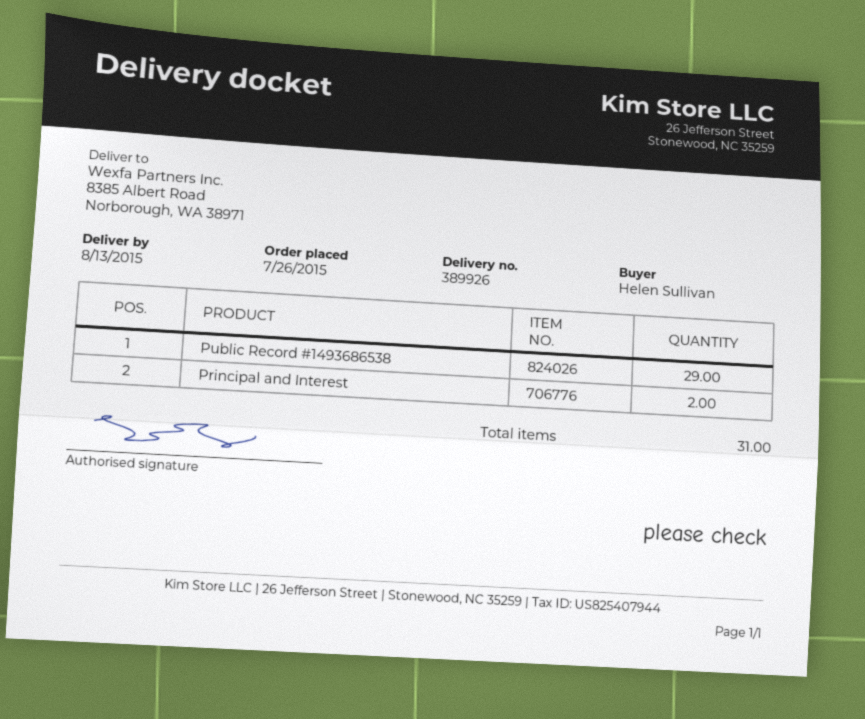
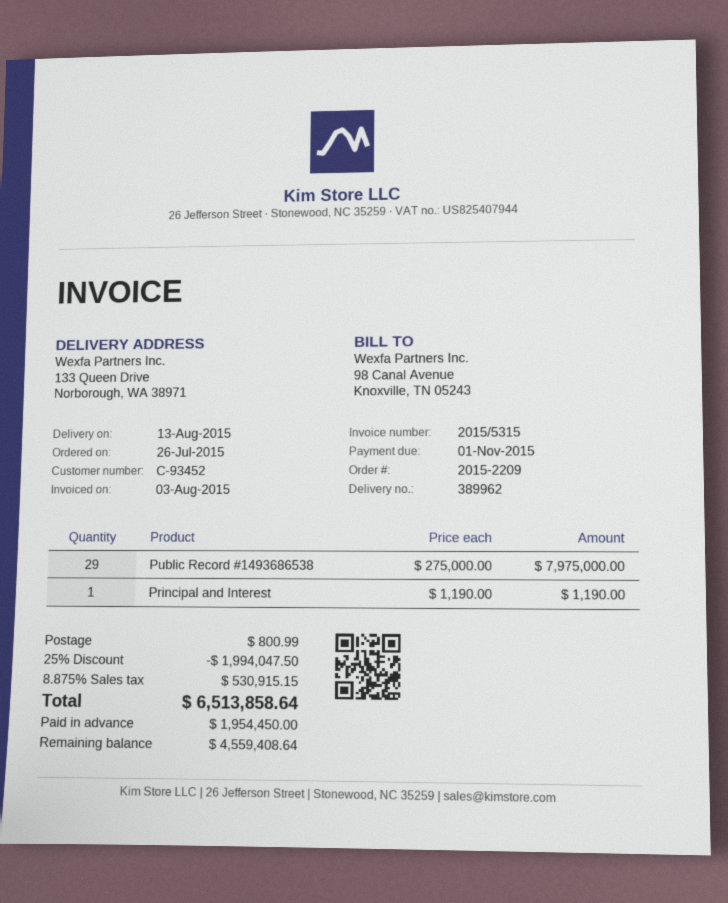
delivery note number: 389926 -> 389962
ship to: 8385 Albert Road, Norborough, WA 38971 -> 133 Queen Drive, Norborough, WA 38971
Principal and Interest: 2 -> 1

